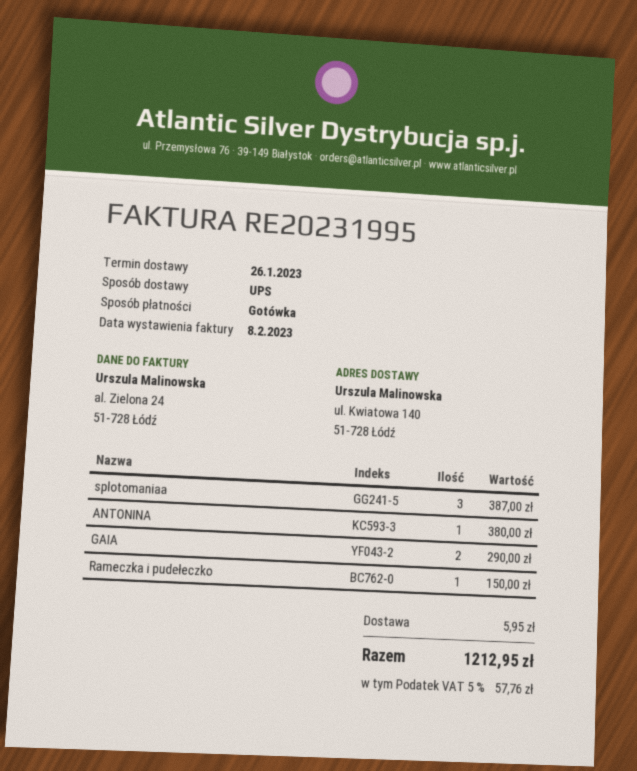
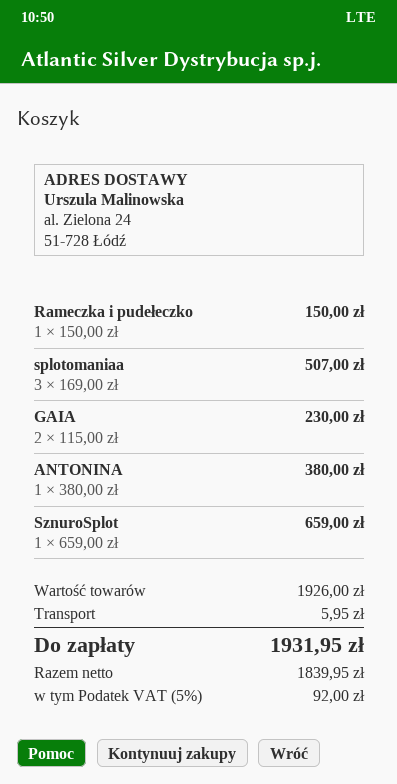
ship to: ul. Kwiatowa 140, 51-728 Łódź -> al. Zielona 24, 51-728 Łódź
splotomaniaa: 3 for 387.00 -> 3 for 507.00
GAIA: 2 for 290.00 -> 2 for 230.00
SznuroSplot: none -> 1 for 659.00
tax: 5% = 57.76 -> 5% = 92.00
total: 1212.95 -> 1931.95

